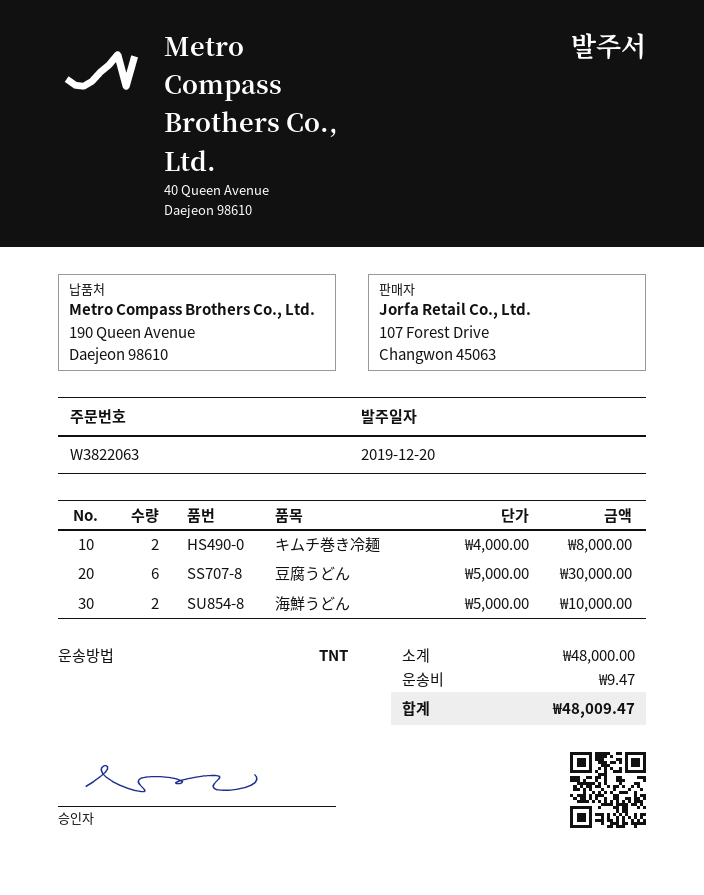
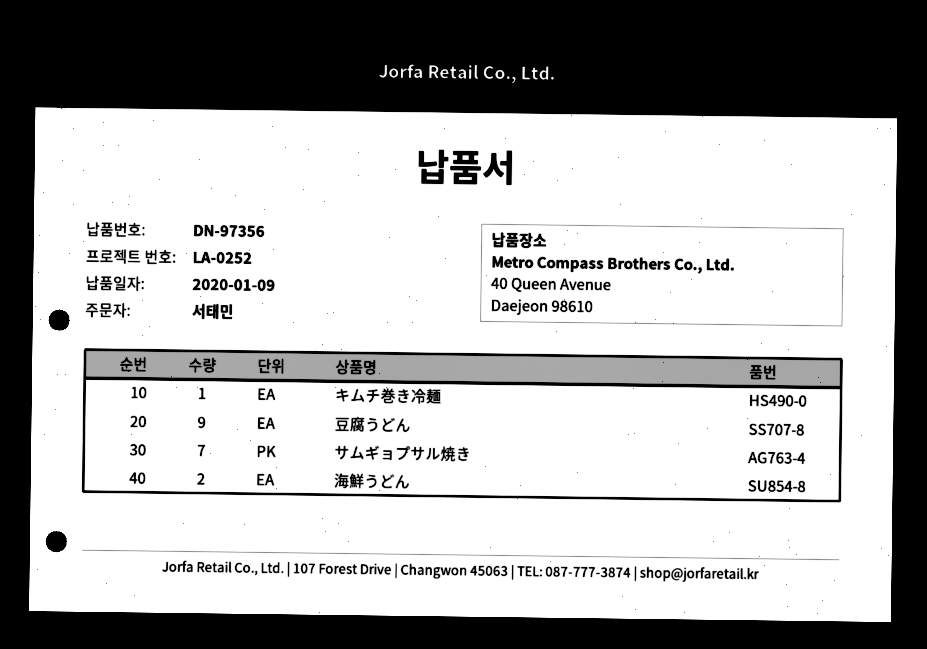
ship to: 190 Queen Avenue, Daejeon 98610 -> 40 Queen Avenue, Daejeon 98610
キムチ巻き冷麺: 2 -> 1
豆腐うどん: 6 -> 9
サムギョプサル焼き: none -> 7

